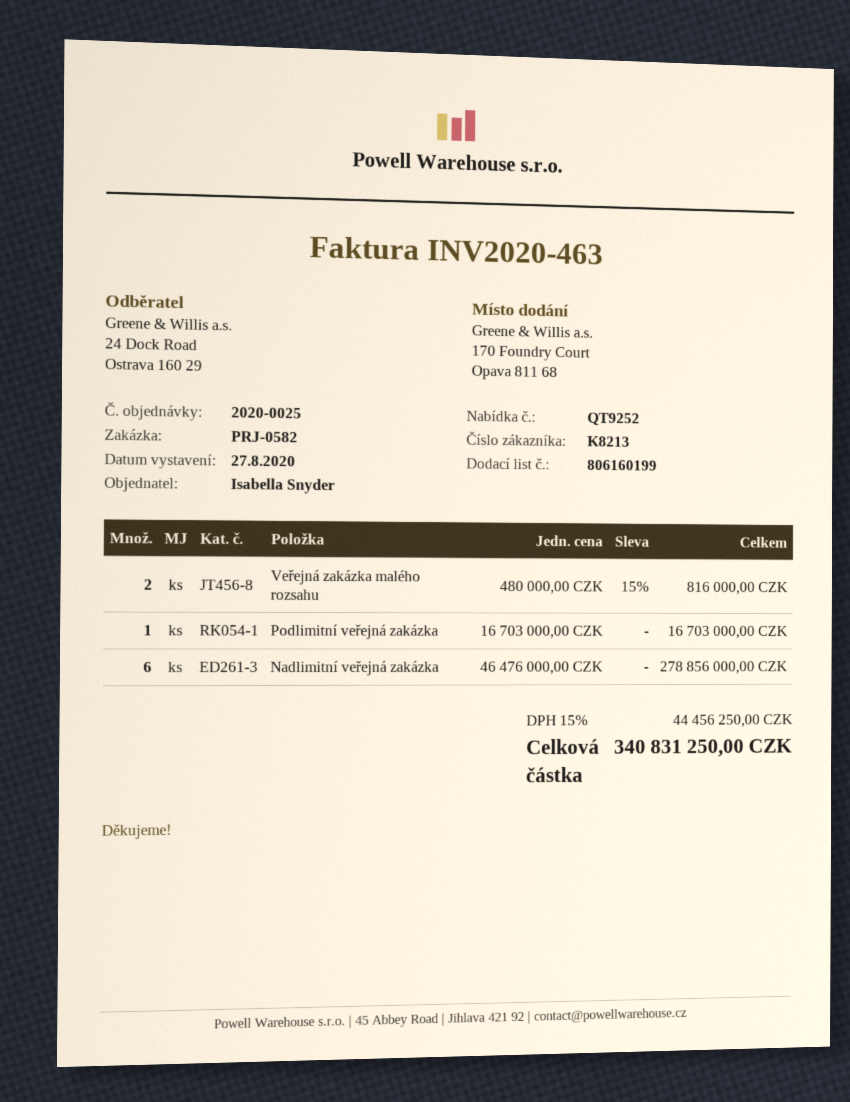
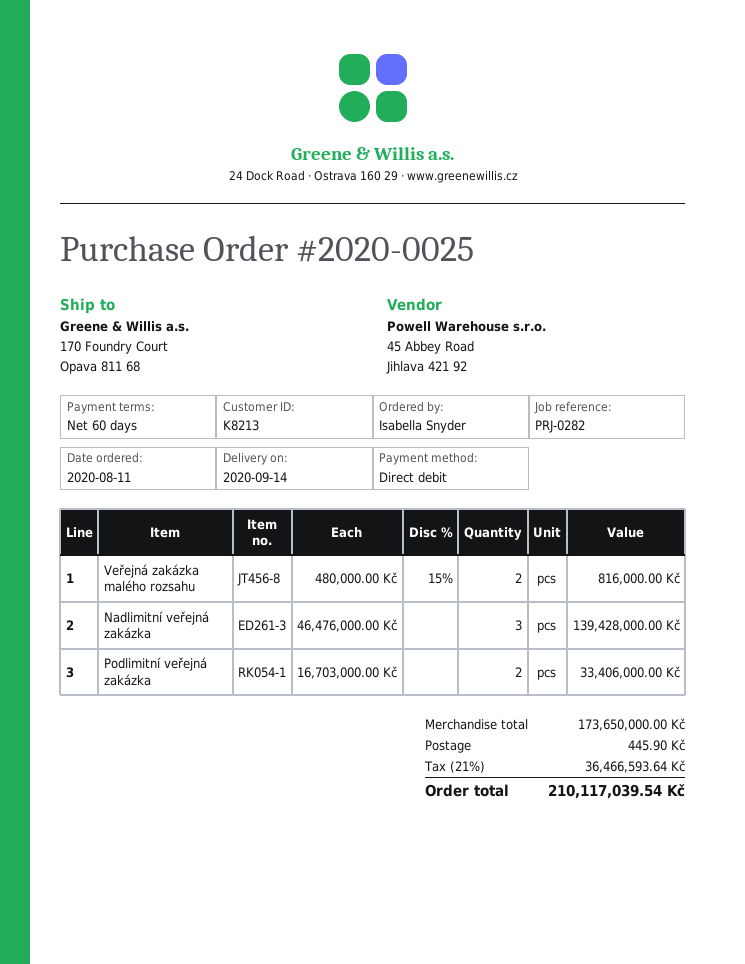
reference: PRJ-0582 -> PRJ-0282
Podlimitní veřejná zakázka: 1 x 16703000.00 = 16703000.00 -> 2 x 16703000.00 = 33406000.00
Nadlimitní veřejná zakázka: 6 x 46476000.00 = 278856000.00 -> 3 x 46476000.00 = 139428000.00
shipping: none -> 445.90
tax: 15% = 44456250.00 -> 21% = 36466593.64
total: 340831250.00 -> 210117039.54

